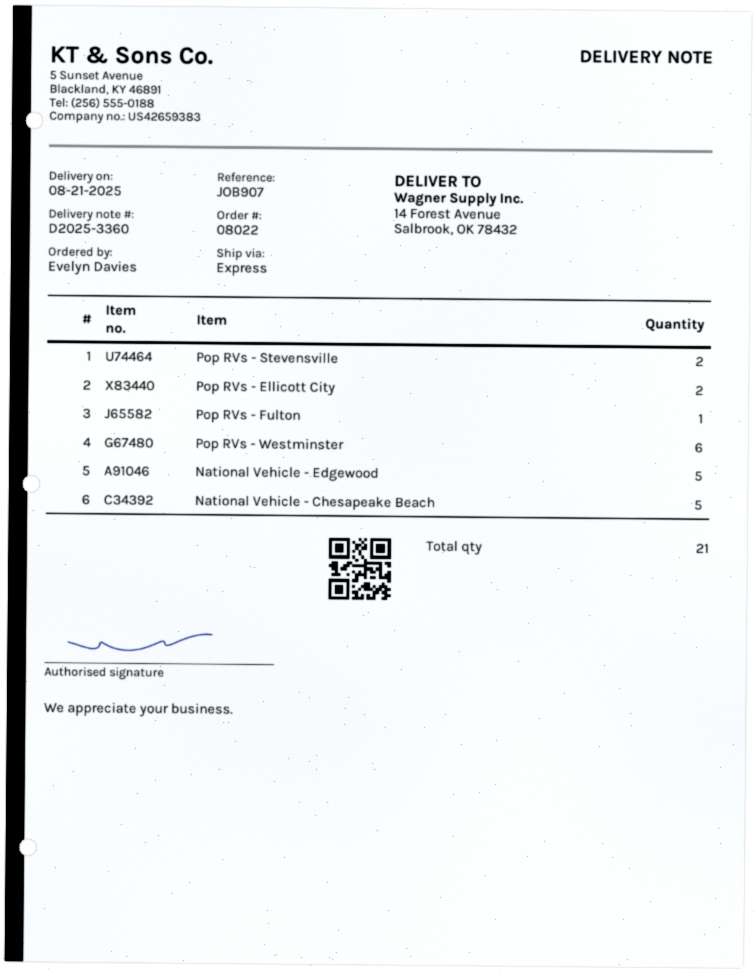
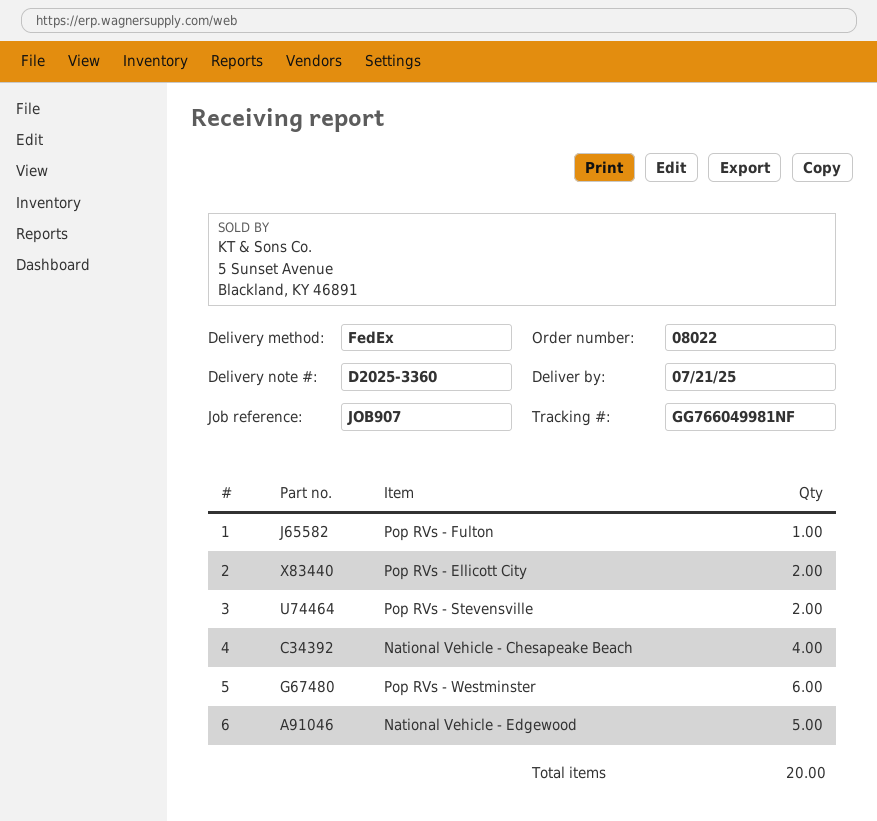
delivery date: 2025-08-21 -> 2025-07-21
shipping method: express -> FedEx
National Vehicle - Chesapeake Beach: 5 -> 4
total quantity: 21 -> 20

